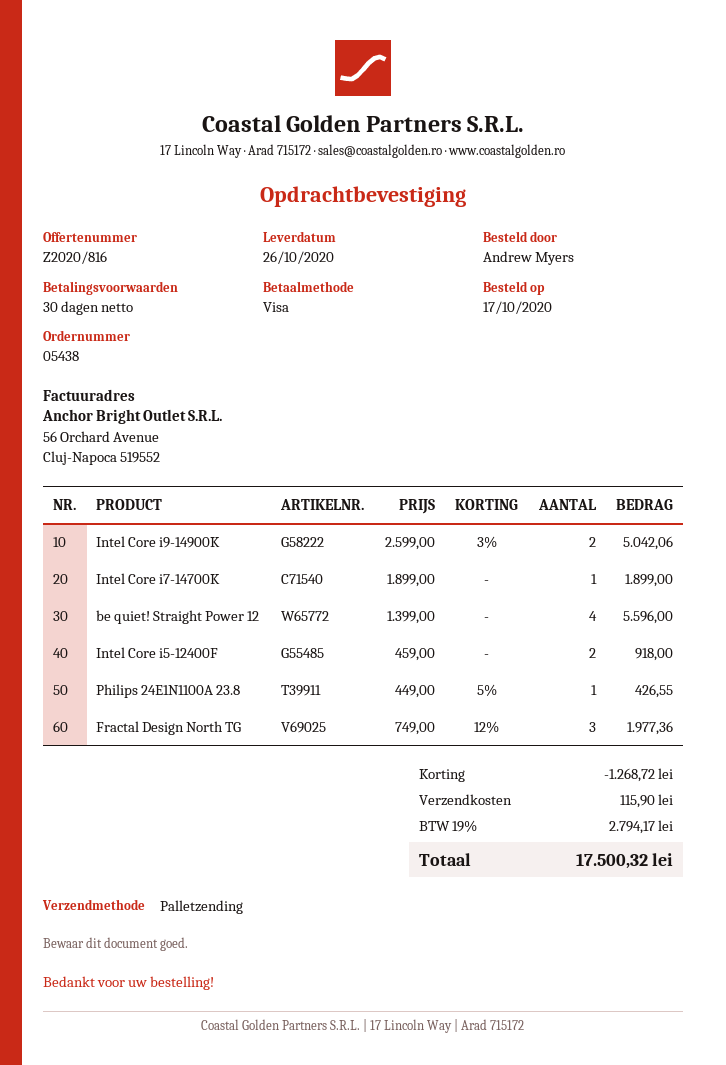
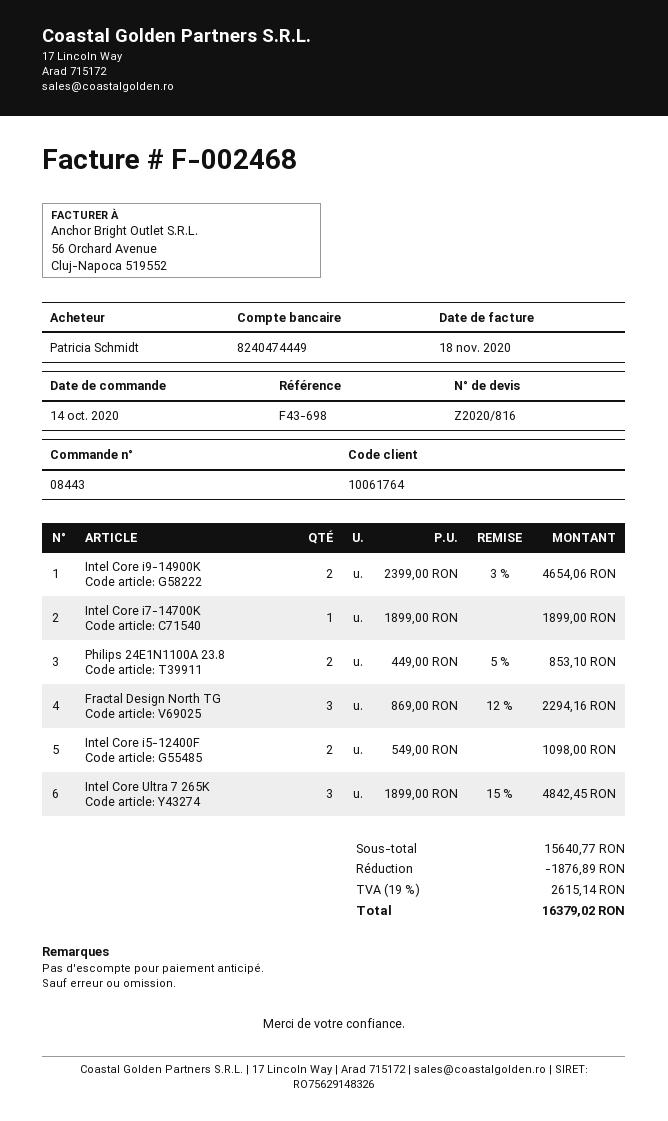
order number: 05438 -> 08443
order date: 2020-10-17 -> 2020-10-14
ordered by: Andrew Myers -> Patricia Schmidt
Intel Core i9-14900K: 2 x 2599.00 - 3% = 5042.06 -> 2 x 2399.00 - 3% = 4654.06
be quiet! Straight Power 12: 4 x 1399.00 = 5596.00 -> none
Intel Core i5-12400F: 2 x 459.00 = 918.00 -> 2 x 549.00 = 1098.00
Philips 24E1N1100A 23.8: 1 x 449.00 - 5% = 426.55 -> 2 x 449.00 - 5% = 853.10
Fractal Design North TG: 3 x 749.00 - 12% = 1977.36 -> 3 x 869.00 - 12% = 2294.16
Intel Core Ultra 7 265K: none -> 3 x 1899.00 - 15% = 4842.45
discount: 1268.72 -> 1876.89
shipping: 115.90 -> none
tax: 19% = 2794.17 -> 19% = 2615.14
total: 17500.32 -> 16379.02

